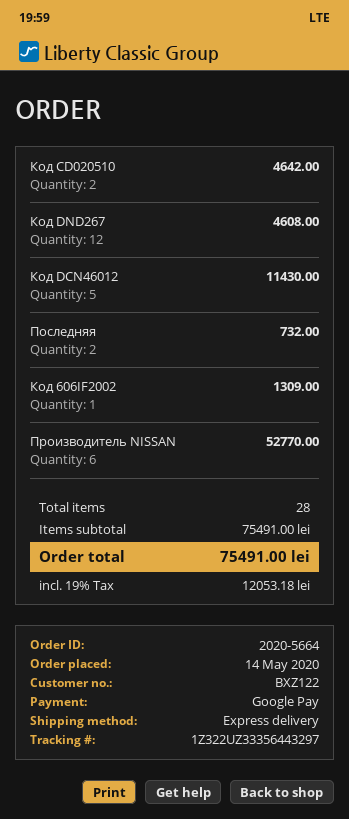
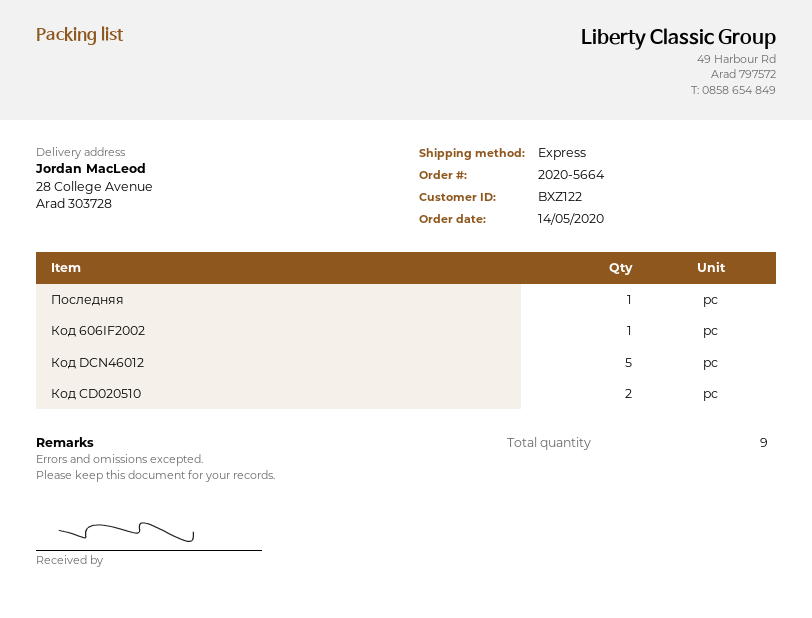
Код DND267: 12 -> none
Последняя: 2 -> 1
Производитель NISSAN: 6 -> none
total quantity: 28 -> 9

